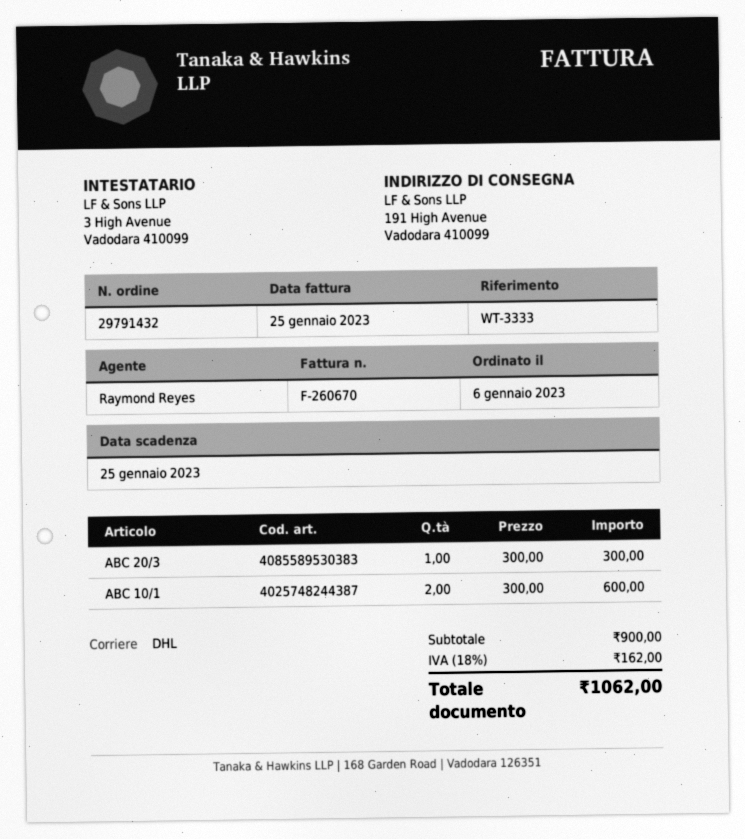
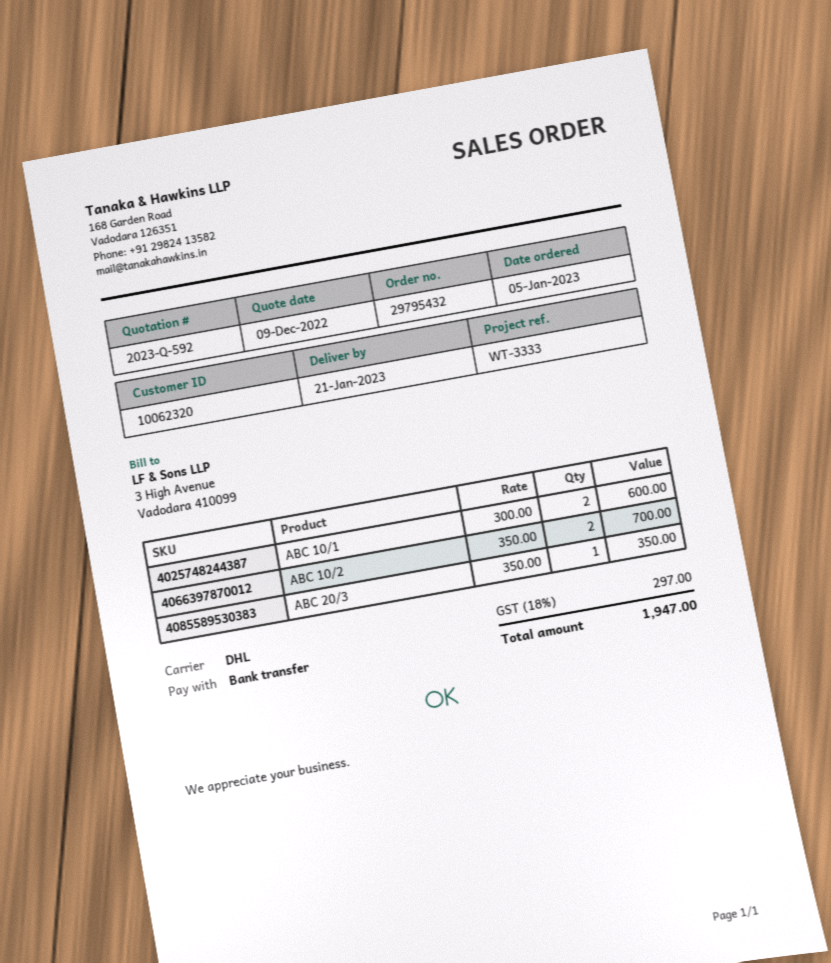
order number: 29791432 -> 29795432
order date: 2023-01-06 -> 2023-01-05
ABC 20/3: 1 x 300.00 = 300.00 -> 1 x 350.00 = 350.00
ABC 10/2: none -> 2 x 350.00 = 700.00
tax: 18% = 162.00 -> 18% = 297.00
total: 1062.00 -> 1947.00

